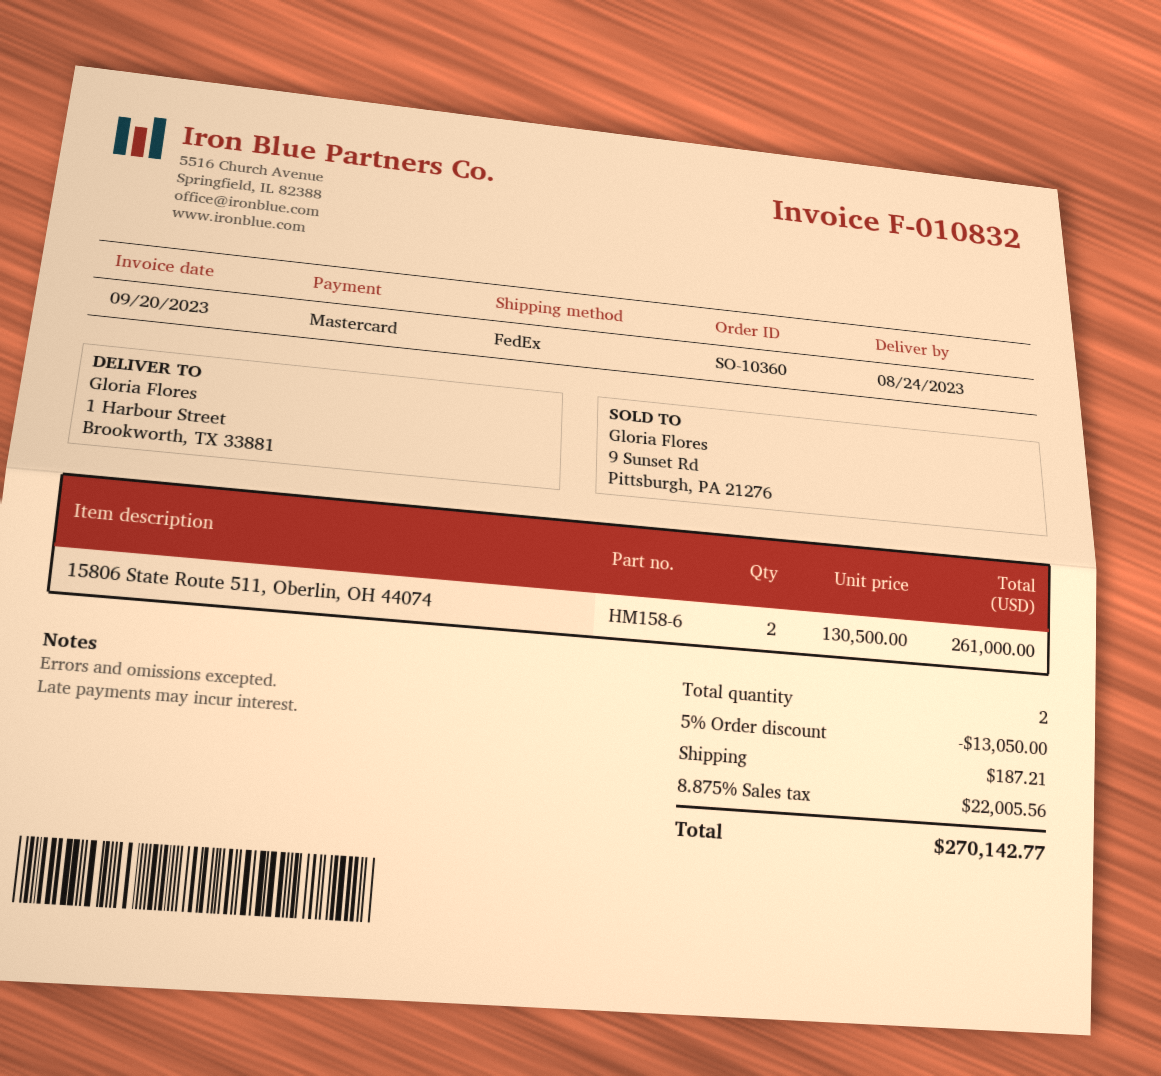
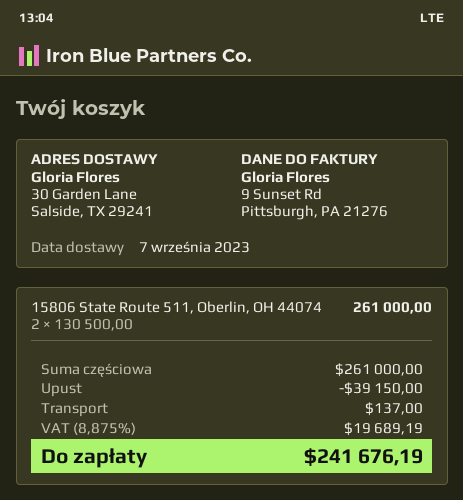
delivery date: 2023-08-24 -> 2023-09-07
ship to: 1 Harbour Street, Brookworth, TX 33881 -> 30 Garden Lane, Salside, TX 29241
discount: 13050.00 -> 39150.00
shipping: 187.21 -> 137.00
tax: 8.875% = 22005.56 -> 8.875% = 19689.19
total: 270142.77 -> 241676.19

